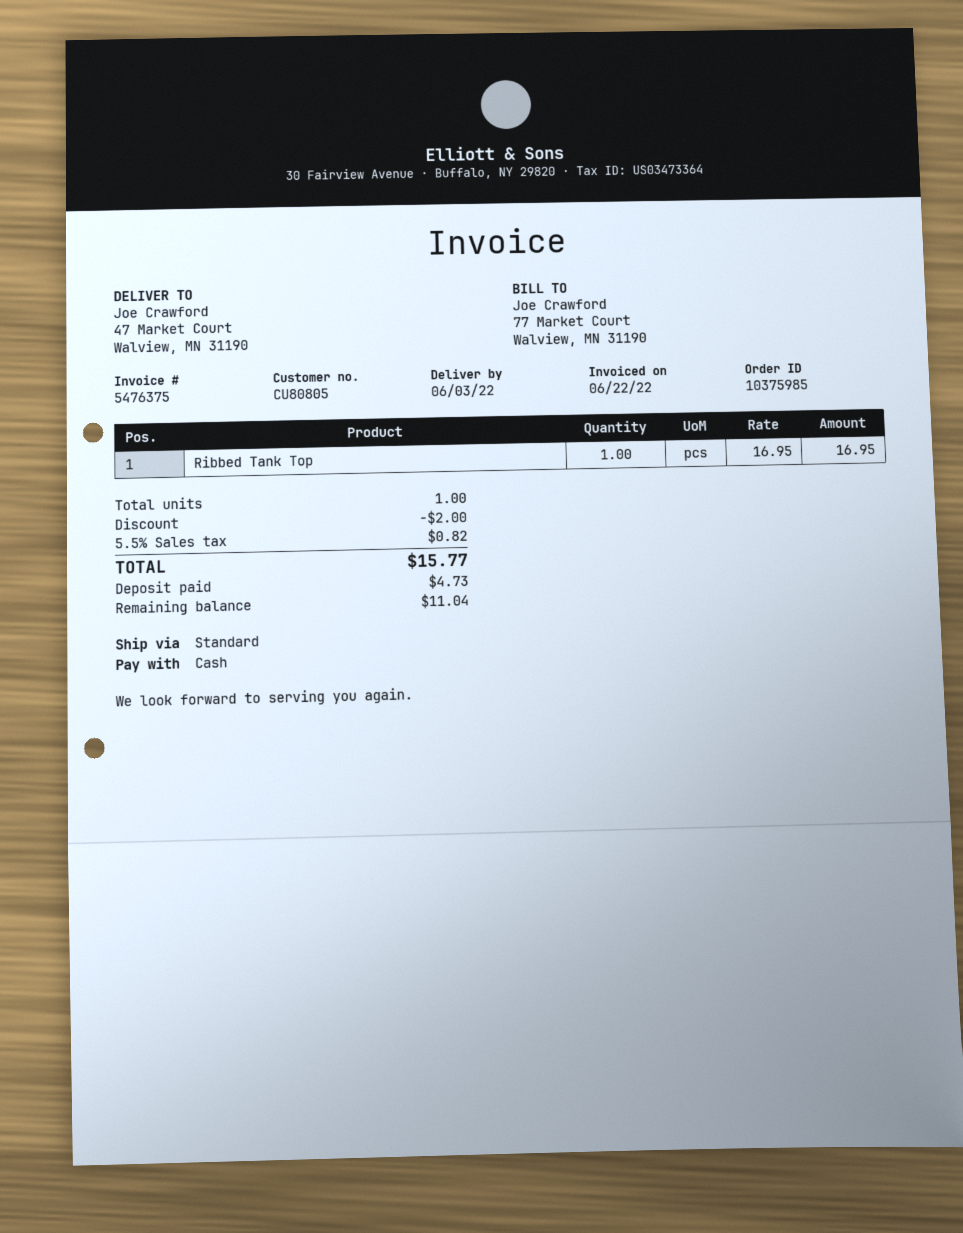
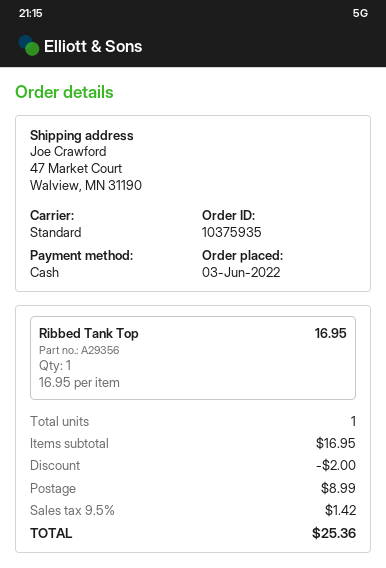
order number: 10375985 -> 10375935
shipping: none -> 8.99
tax: 5.5% = 0.82 -> 9.5% = 1.42
total: 15.77 -> 25.36

